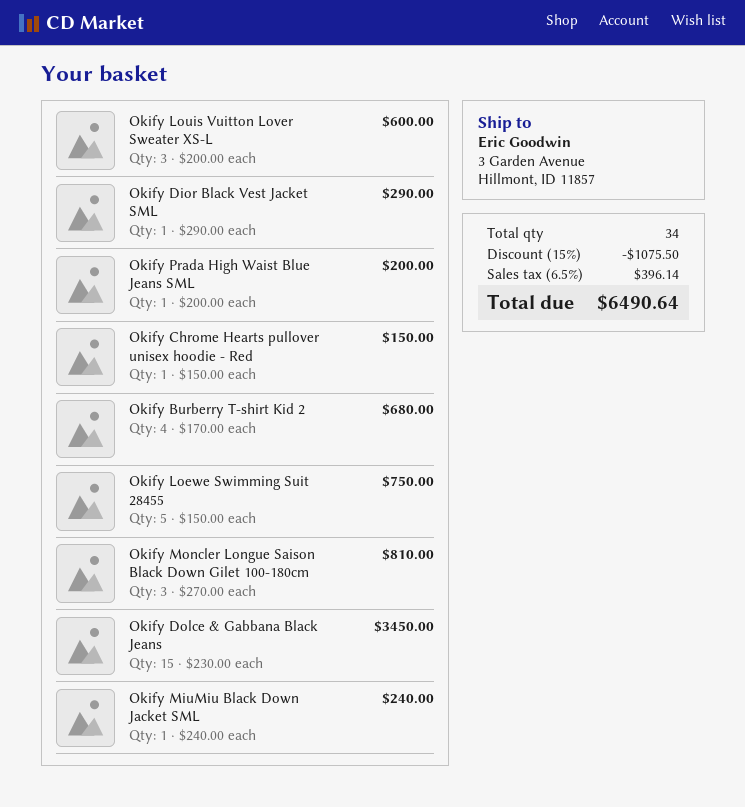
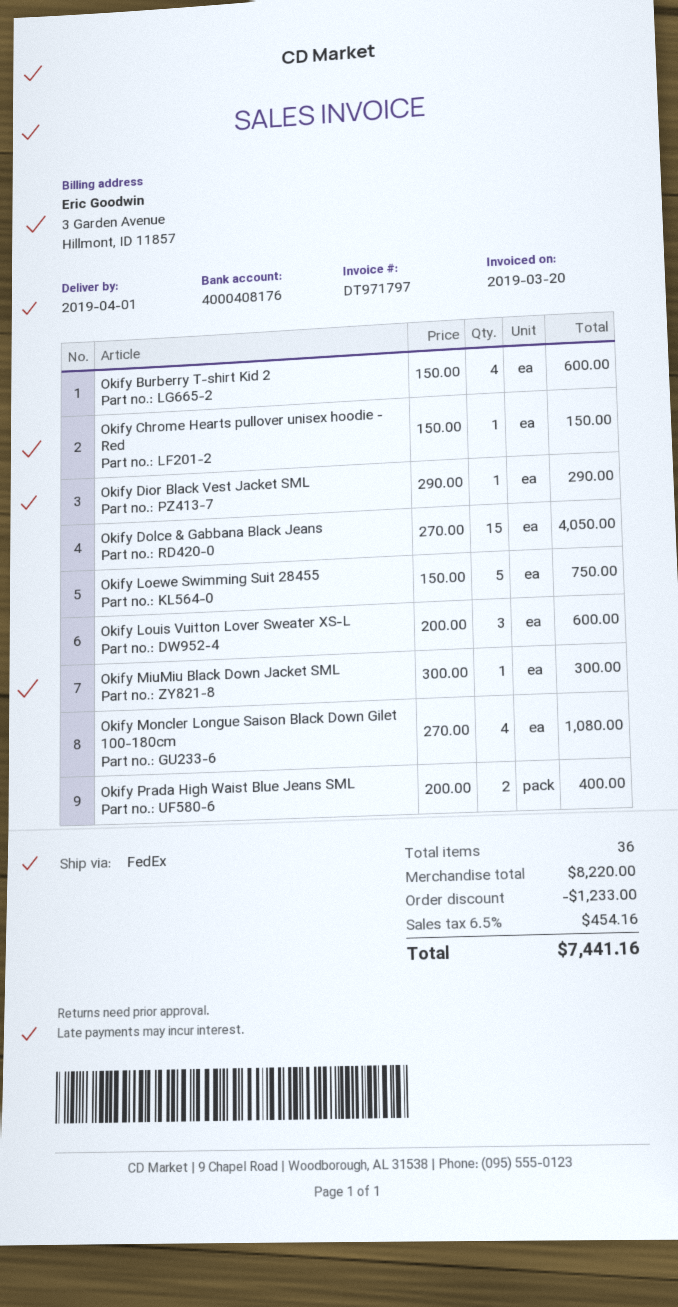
Okify Prada High Waist Blue Jeans SML: 1 x 200.00 = 200.00 -> 2 x 200.00 = 400.00
Okify Burberry T-shirt Kid 2: 4 x 170.00 = 680.00 -> 4 x 150.00 = 600.00
Okify Moncler Longue Saison Black Down Gilet 100-180cm: 3 x 270.00 = 810.00 -> 4 x 270.00 = 1080.00
Okify Dolce & Gabbana Black Jeans: 15 x 230.00 = 3450.00 -> 15 x 270.00 = 4050.00
Okify MiuMiu Black Down Jacket SML: 1 x 240.00 = 240.00 -> 1 x 300.00 = 300.00
total quantity: 34 -> 36
discount: 1075.50 -> 1233.00
tax: 6.5% = 396.14 -> 6.5% = 454.16
total: 6490.64 -> 7441.16

